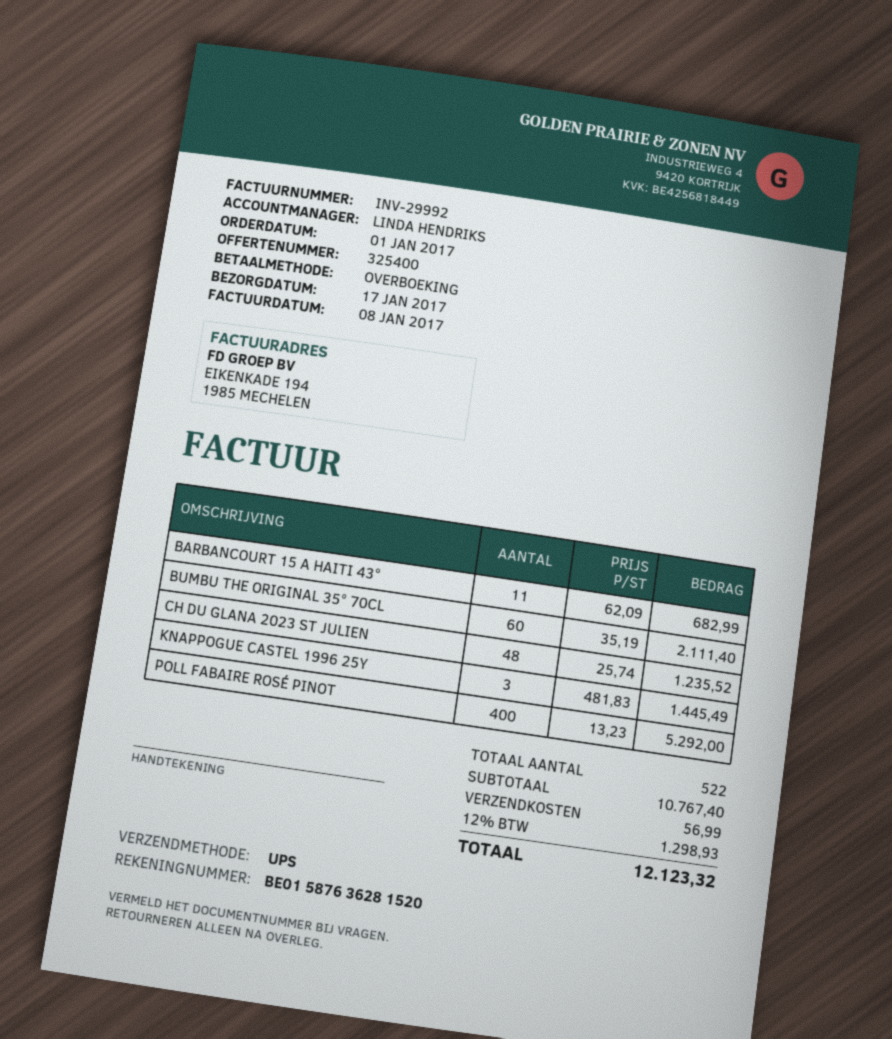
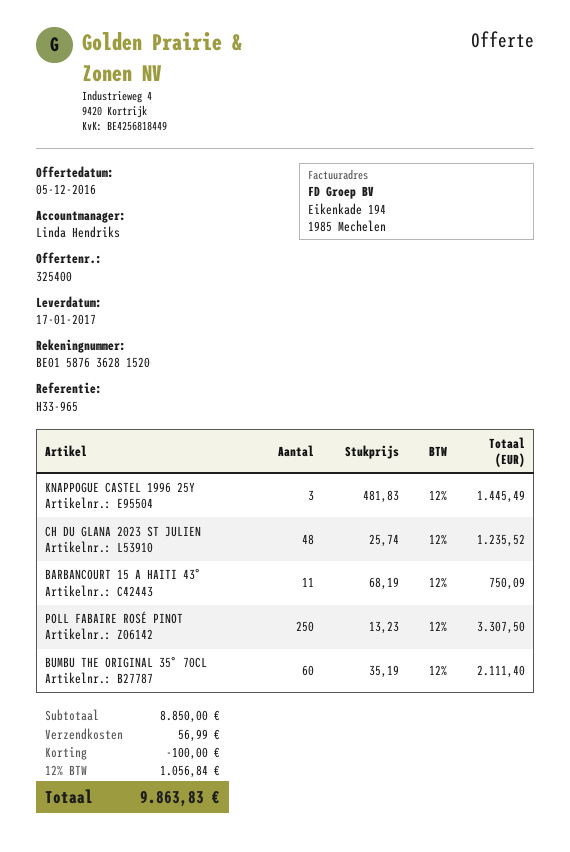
BARBANCOURT 15 A HAITI 43°: 11 x 62.09 = 682.99 -> 11 x 68.19 = 750.09
POLL FABAIRE ROSÉ PINOT: 400 x 13.23 = 5292.00 -> 250 x 13.23 = 3307.50
subtotal: 10767.40 -> 8850.00
discount: none -> 100.00
tax: 12% = 1298.93 -> 12% = 1056.84
total: 12123.32 -> 9863.83

